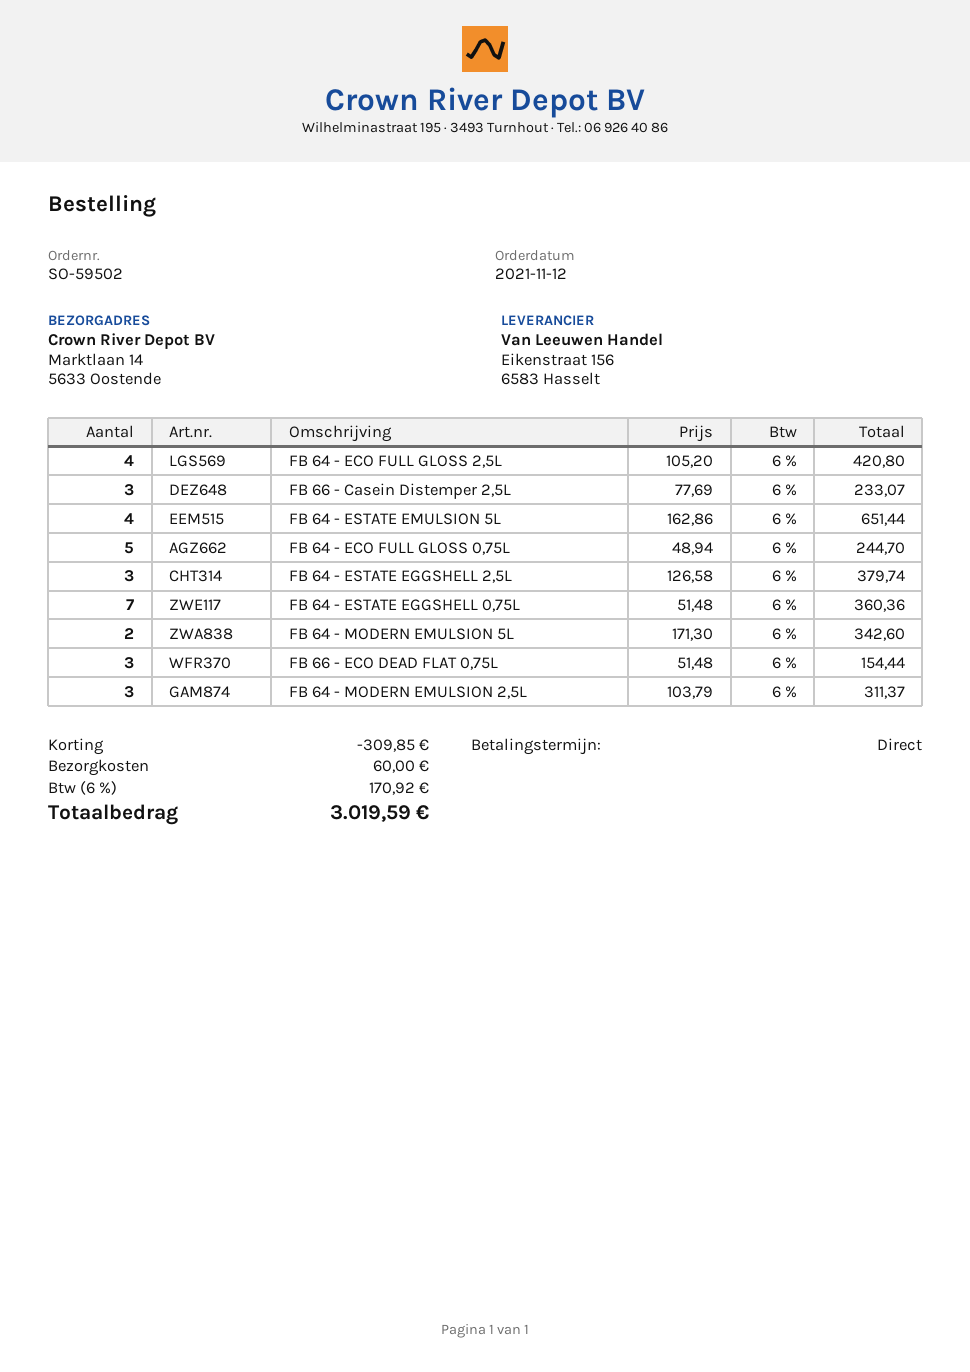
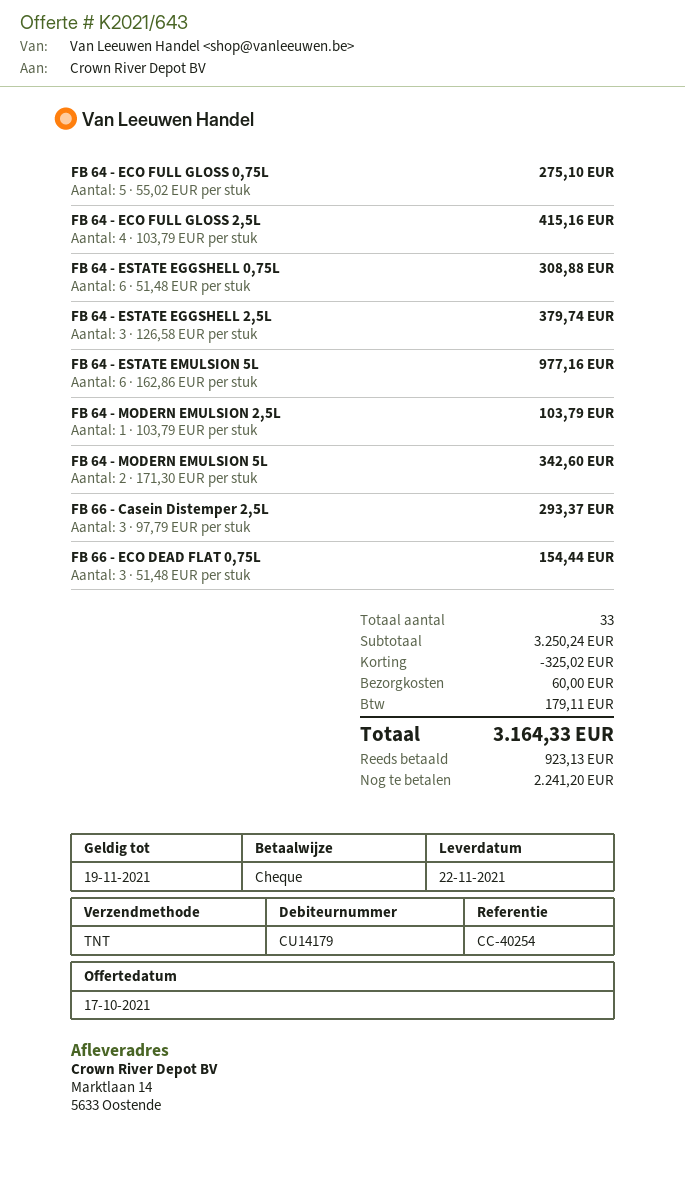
FB 64 - ECO FULL GLOSS 2,5L: 4 x 105.20 = 420.80 -> 4 x 103.79 = 415.16
FB 66 - Casein Distemper 2,5L: 3 x 77.69 = 233.07 -> 3 x 97.79 = 293.37
FB 64 - ESTATE EMULSION 5L: 4 x 162.86 = 651.44 -> 6 x 162.86 = 977.16
FB 64 - ECO FULL GLOSS 0,75L: 5 x 48.94 = 244.70 -> 5 x 55.02 = 275.10
FB 64 - ESTATE EGGSHELL 0,75L: 7 x 51.48 = 360.36 -> 6 x 51.48 = 308.88
FB 64 - MODERN EMULSION 2,5L: 3 x 103.79 = 311.37 -> 1 x 103.79 = 103.79
discount: 309.85 -> 325.02
tax: 170.92 -> 179.11
total: 3019.59 -> 3164.33

